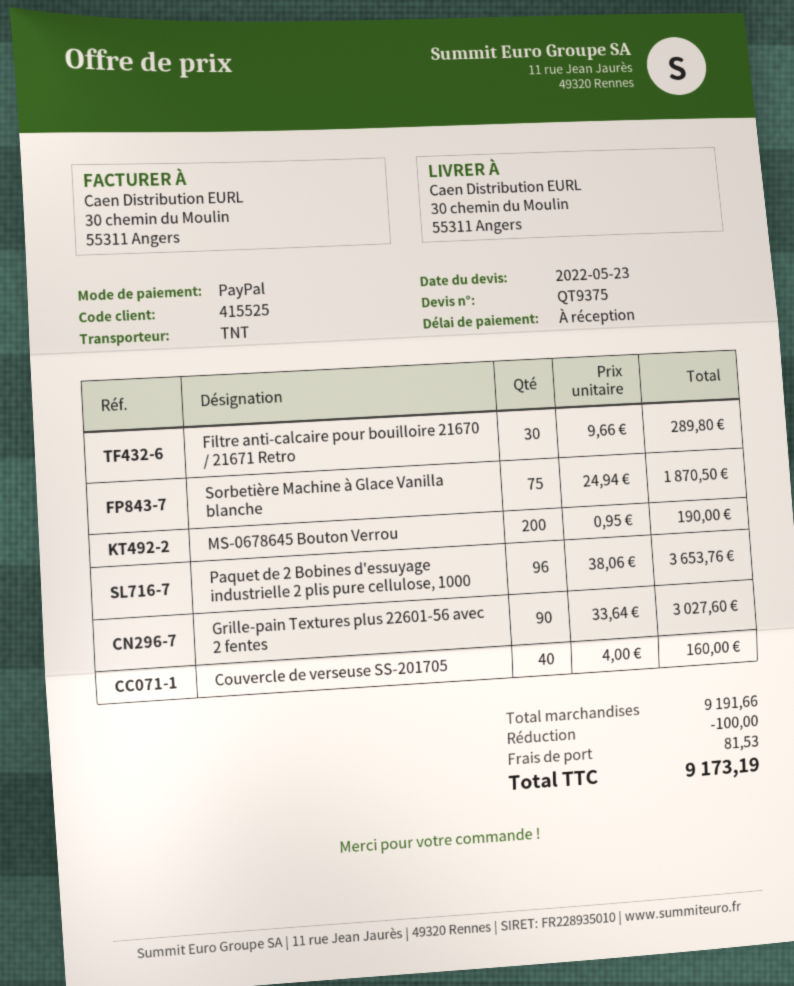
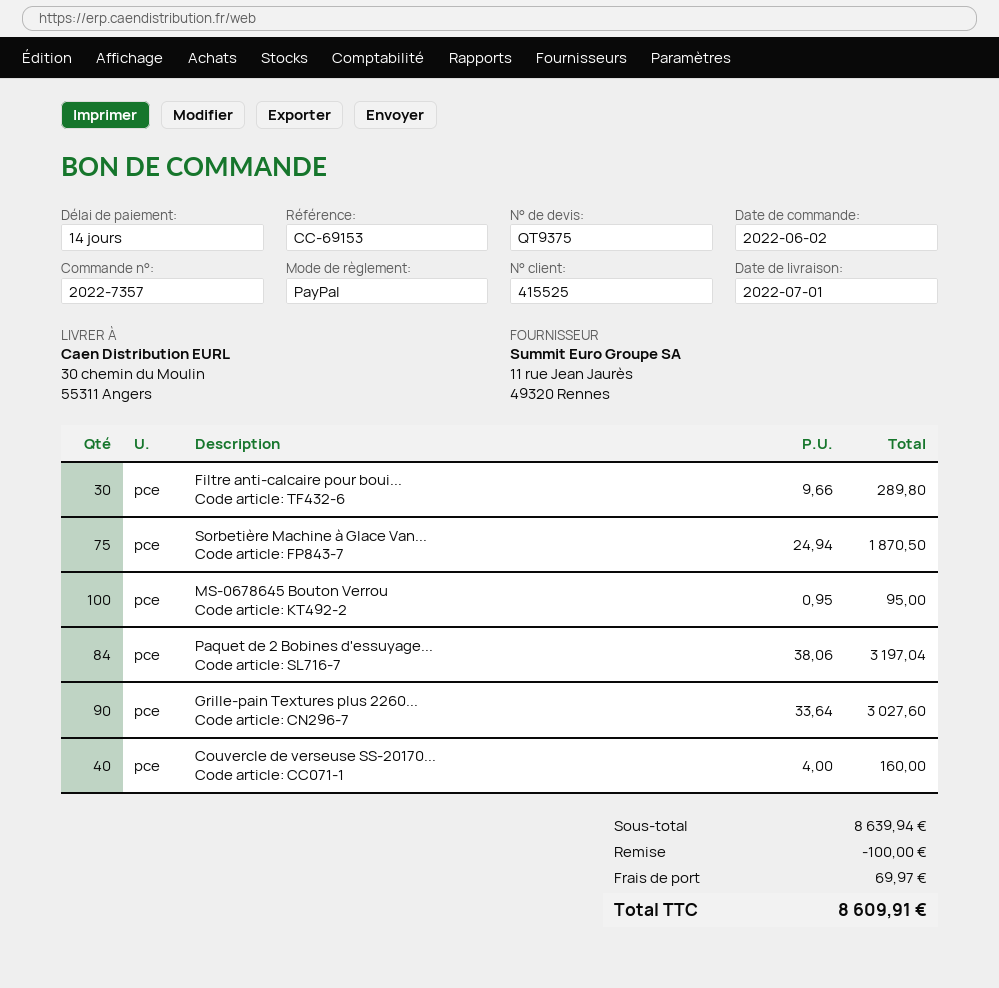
payment terms: on receipt -> 14 days
MS-0678645 Bouton Verrou: 200 x 0.95 = 190.00 -> 100 x 0.95 = 95.00
Paquet de 2 Bobines d'essuyage industrielle 2 plis pure cellulose, 1000: 96 x 38.06 = 3653.76 -> 84 x 38.06 = 3197.04
subtotal: 9191.66 -> 8639.94
shipping: 81.53 -> 69.97
total: 9173.19 -> 8609.91

